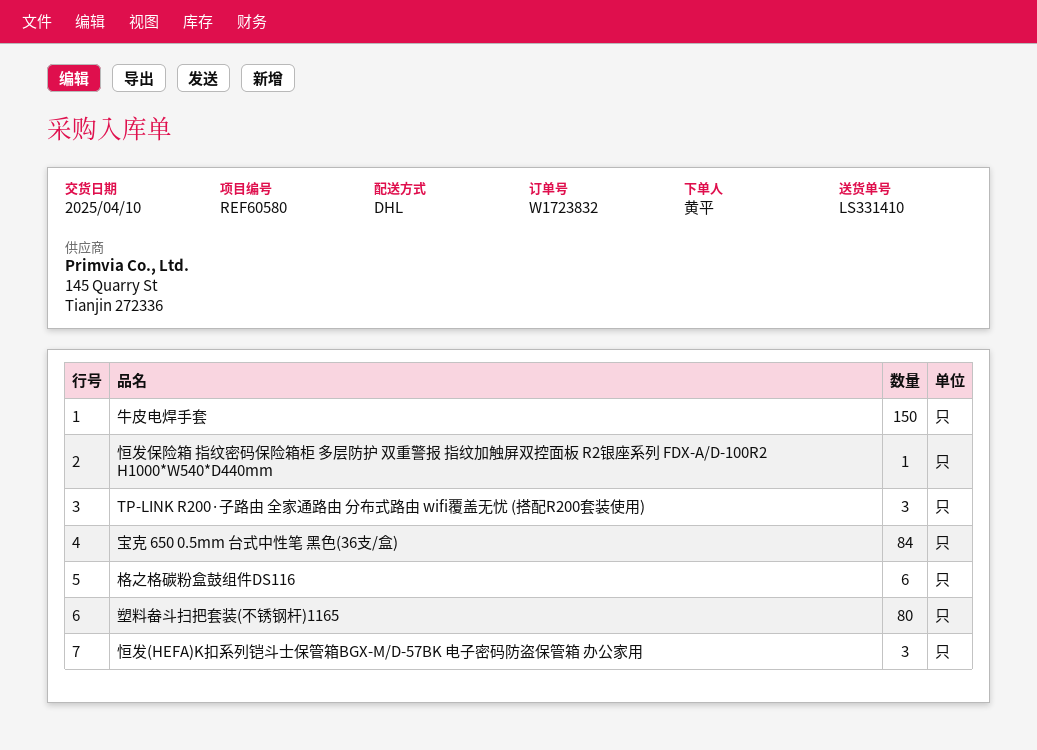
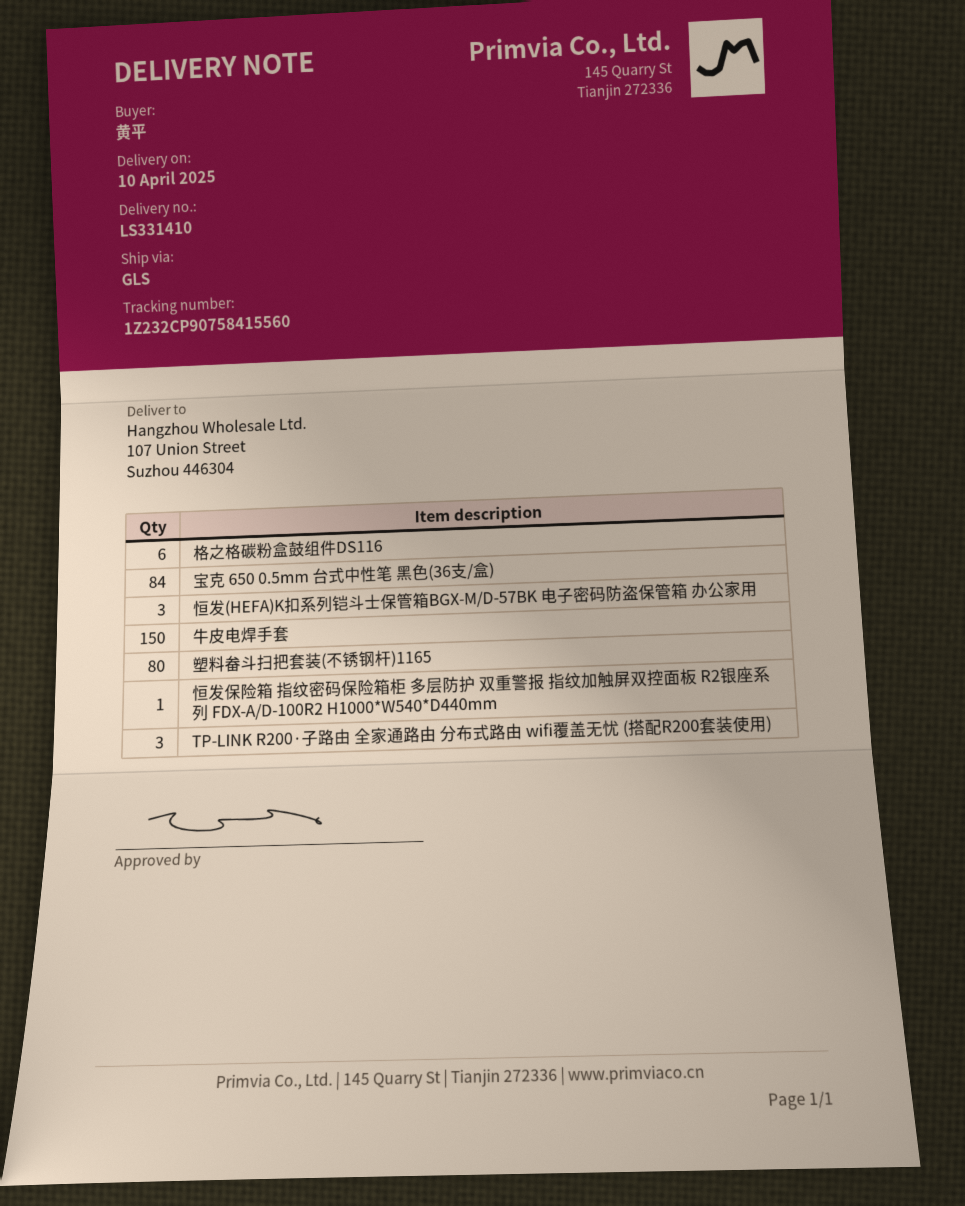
shipping method: DHL -> GLS

